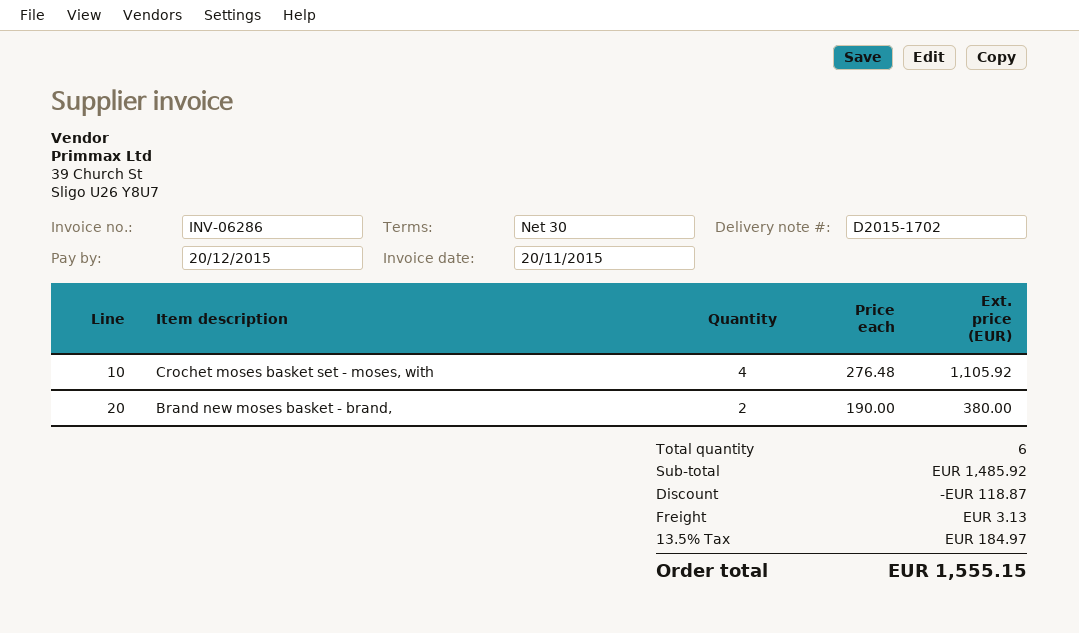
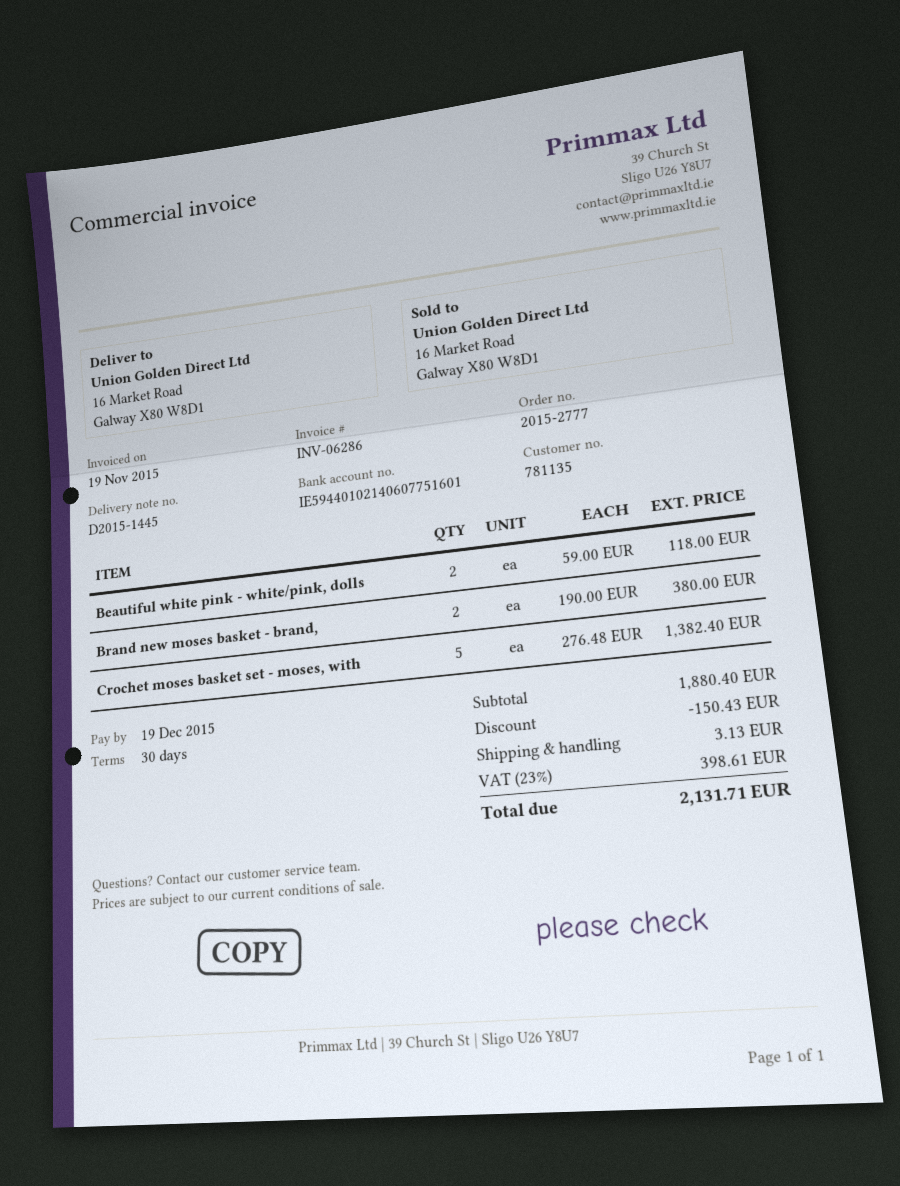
delivery note number: D2015-1702 -> D2015-1445
invoice date: 2015-11-20 -> 2015-11-19
due date: 2015-12-20 -> 2015-12-19
Crochet moses basket set - moses, with: 4 x 276.48 = 1105.92 -> 5 x 276.48 = 1382.40
Beautiful white pink - white/pink, dolls: none -> 2 x 59.00 = 118.00
subtotal: 1485.92 -> 1880.40
discount: 118.87 -> 150.43
tax: 13.5% = 184.97 -> 23% = 398.61
total: 1555.15 -> 2131.71

